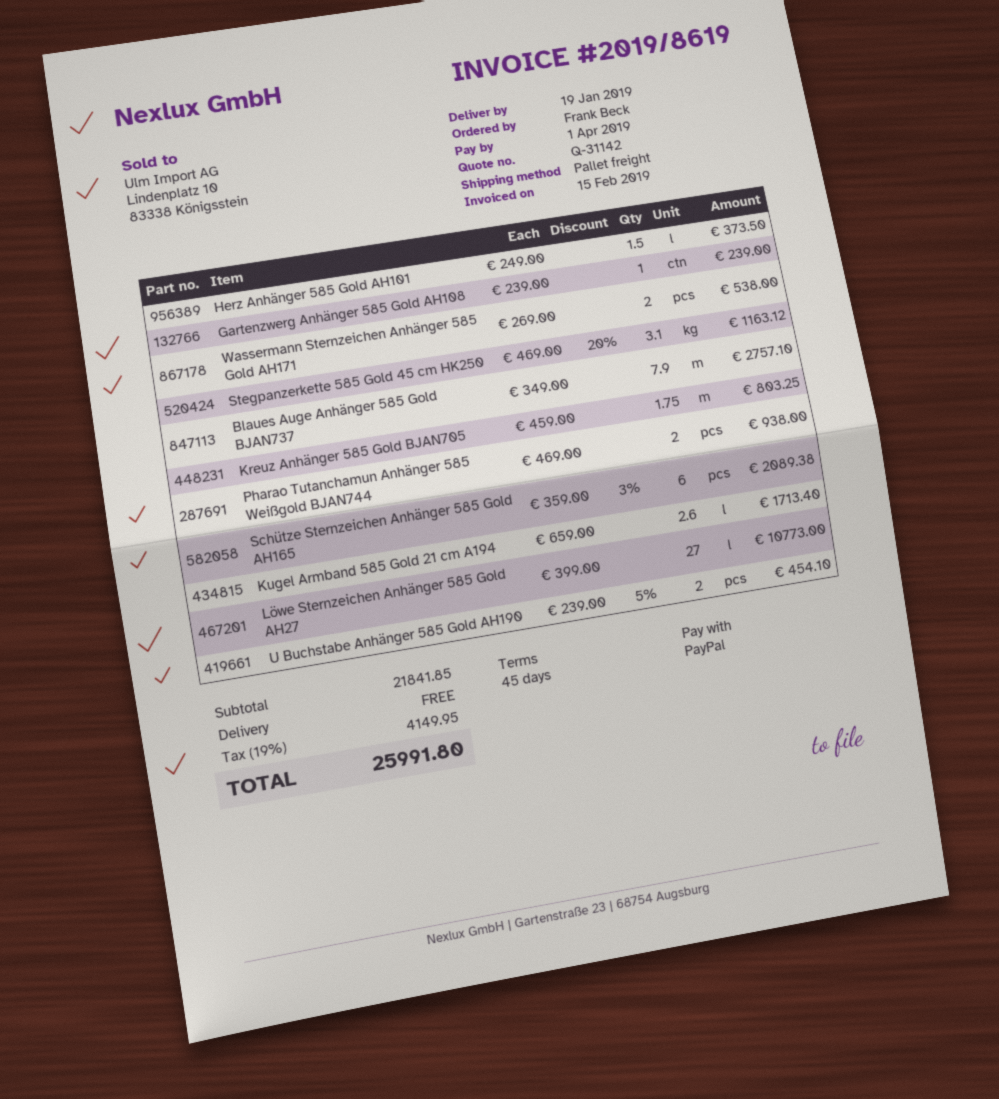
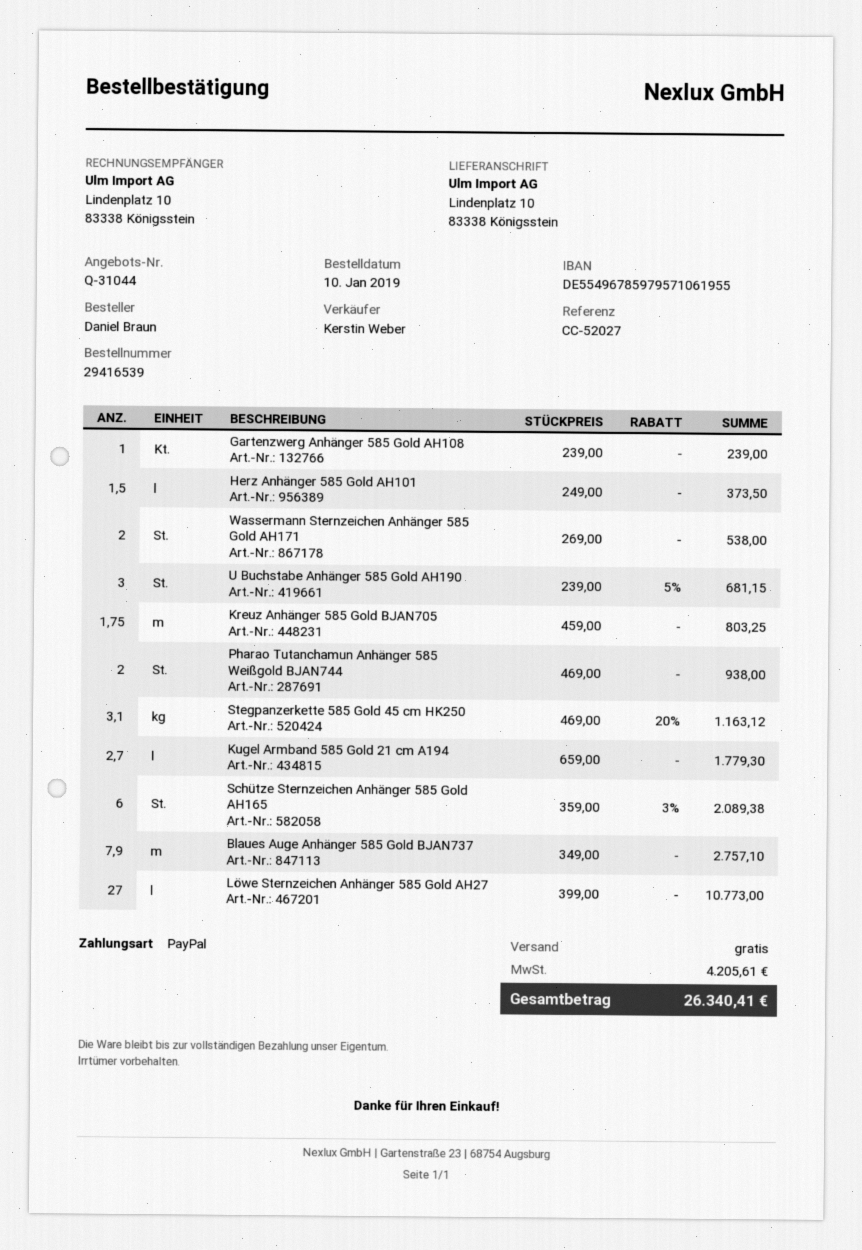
quote number: Q-31142 -> Q-31044
ordered by: Frank Beck -> Daniel Braun
Kugel Armband 585 Gold 21 cm A194: 2.6 x 659.00 = 1713.40 -> 2.7 x 659.00 = 1779.30
U Buchstabe Anhänger 585 Gold AH190: 2 x 239.00 - 5% = 454.10 -> 3 x 239.00 - 5% = 681.15
tax: 4149.95 -> 4205.61
total: 25991.80 -> 26340.41

